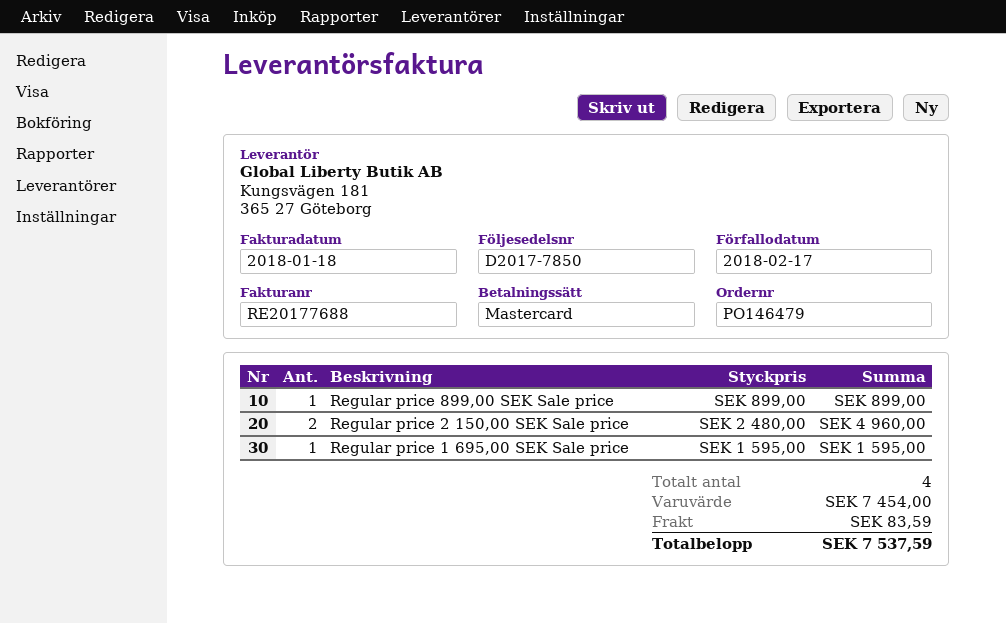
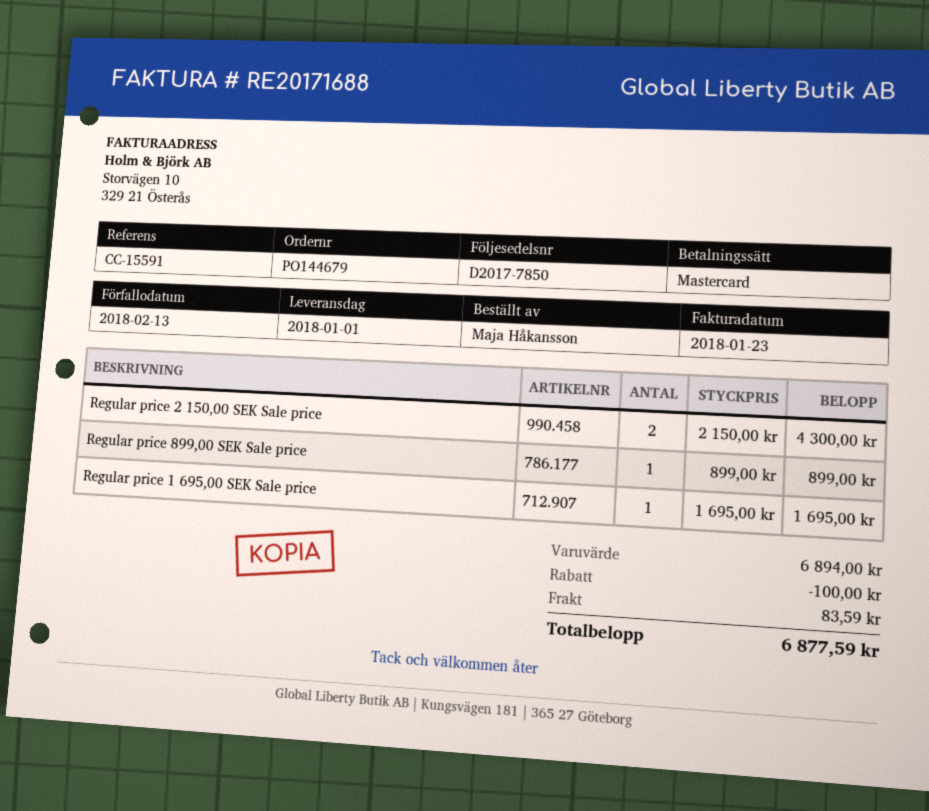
order number: PO146479 -> PO144679
invoice number: RE20177688 -> RE20171688
invoice date: 2018-01-18 -> 2018-01-23
due date: 2018-02-17 -> 2018-02-13
Regular price 2 150,00 SEK Sale price: 2 x 2480.00 = 4960.00 -> 2 x 2150.00 = 4300.00
Regular price 1 695,00 SEK Sale price: 1 x 1595.00 = 1595.00 -> 1 x 1695.00 = 1695.00
subtotal: 7454.00 -> 6894.00
discount: none -> 100.00
total: 7537.59 -> 6877.59

